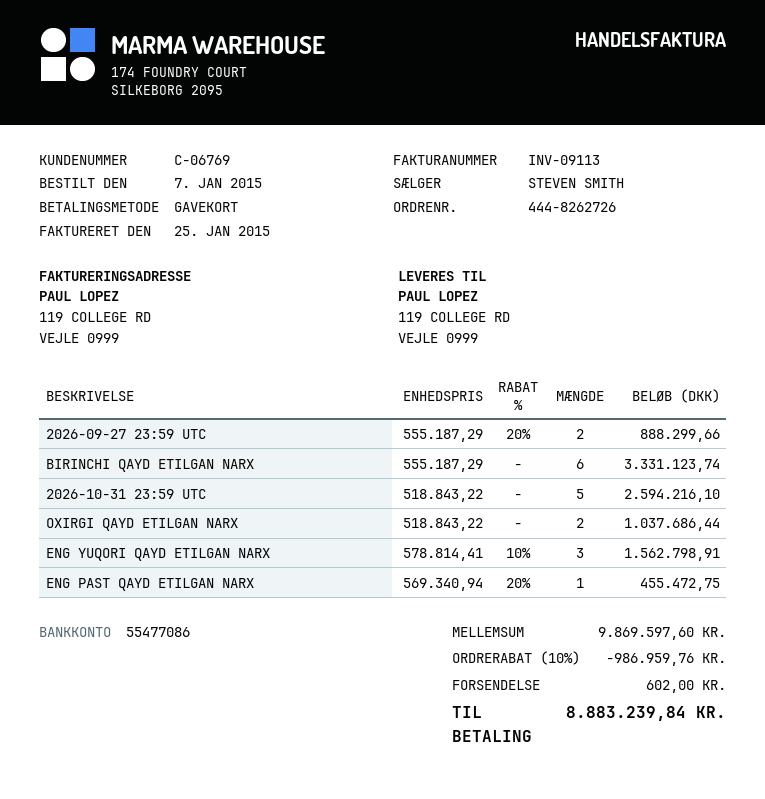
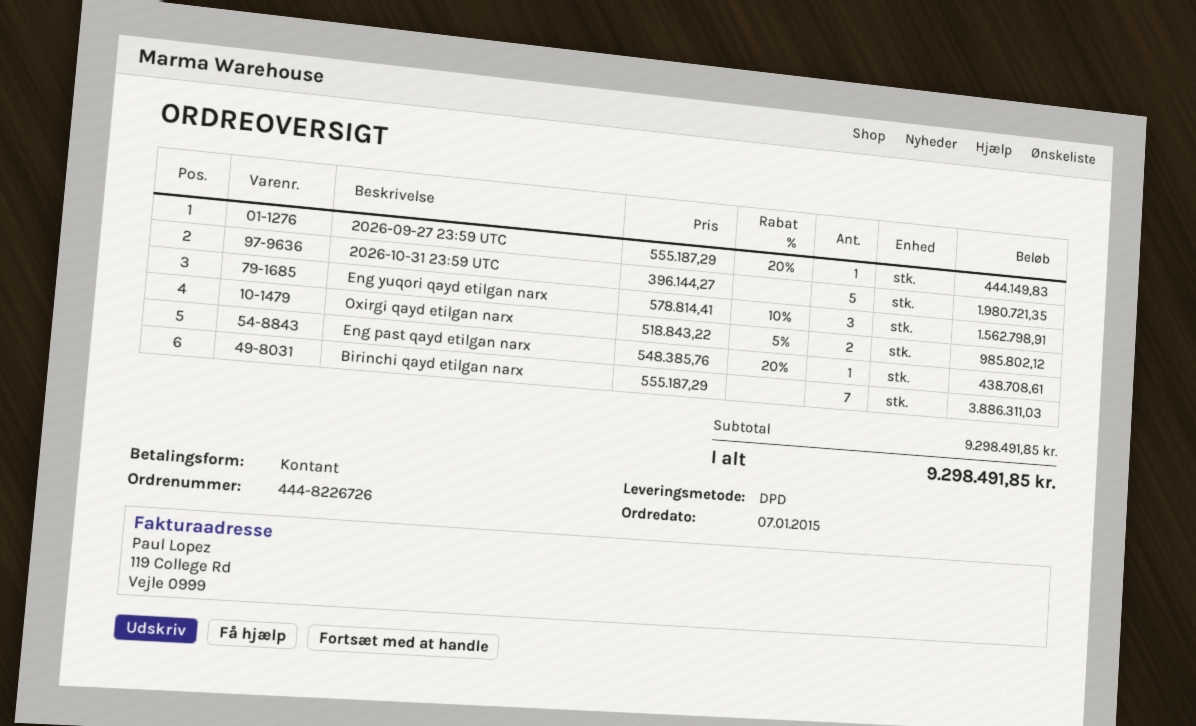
order number: 444-8262726 -> 444-8226726
payment method: gift card -> cash
2026-09-27 23:59 UTC: 2 x 555187.29 - 20% = 888299.66 -> 1 x 555187.29 - 20% = 444149.83
BIRINCHI QAYD ETILGAN NARX: 6 x 555187.29 = 3331123.74 -> 7 x 555187.29 = 3886311.03
2026-10-31 23:59 UTC: 5 x 518843.22 = 2594216.10 -> 5 x 396144.27 = 1980721.35
OXIRGI QAYD ETILGAN NARX: 2 x 518843.22 = 1037686.44 -> 2 x 518843.22 - 5% = 985802.12
ENG PAST QAYD ETILGAN NARX: 1 x 569340.94 - 20% = 455472.75 -> 1 x 548385.76 - 20% = 438708.61
subtotal: 9869597.60 -> 9298491.85
discount: 10% = 986959.76 -> none
shipping: 602.00 -> none
total: 8883239.84 -> 9298491.85

